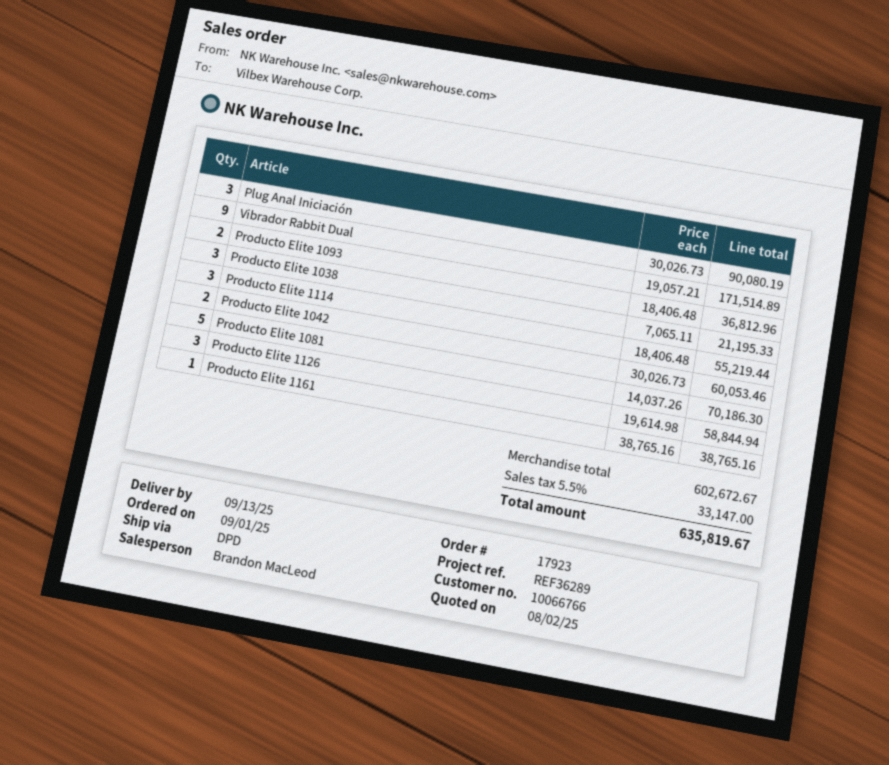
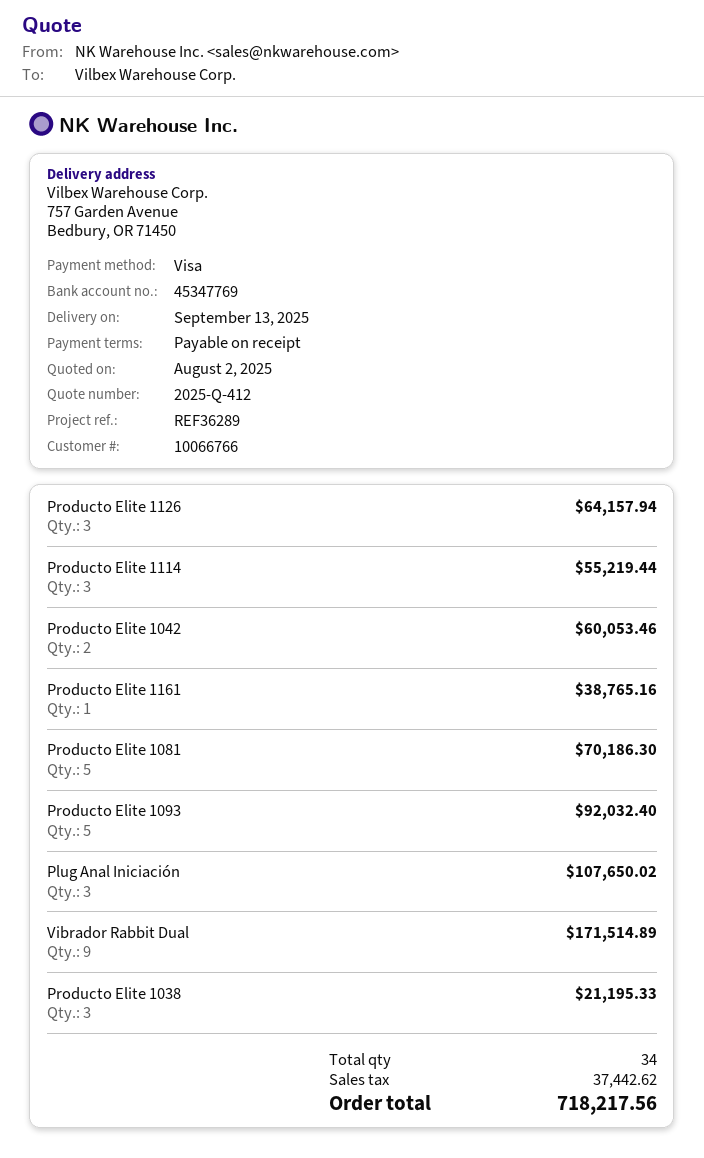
Plug Anal Iniciación: 3 for 90080.19 -> 3 for 107650.02
Producto Elite 1093: 2 for 36812.96 -> 5 for 92032.40
Producto Elite 1126: 3 for 58844.94 -> 3 for 64157.94
tax: 33147.00 -> 37442.62
total: 635819.67 -> 718217.56

